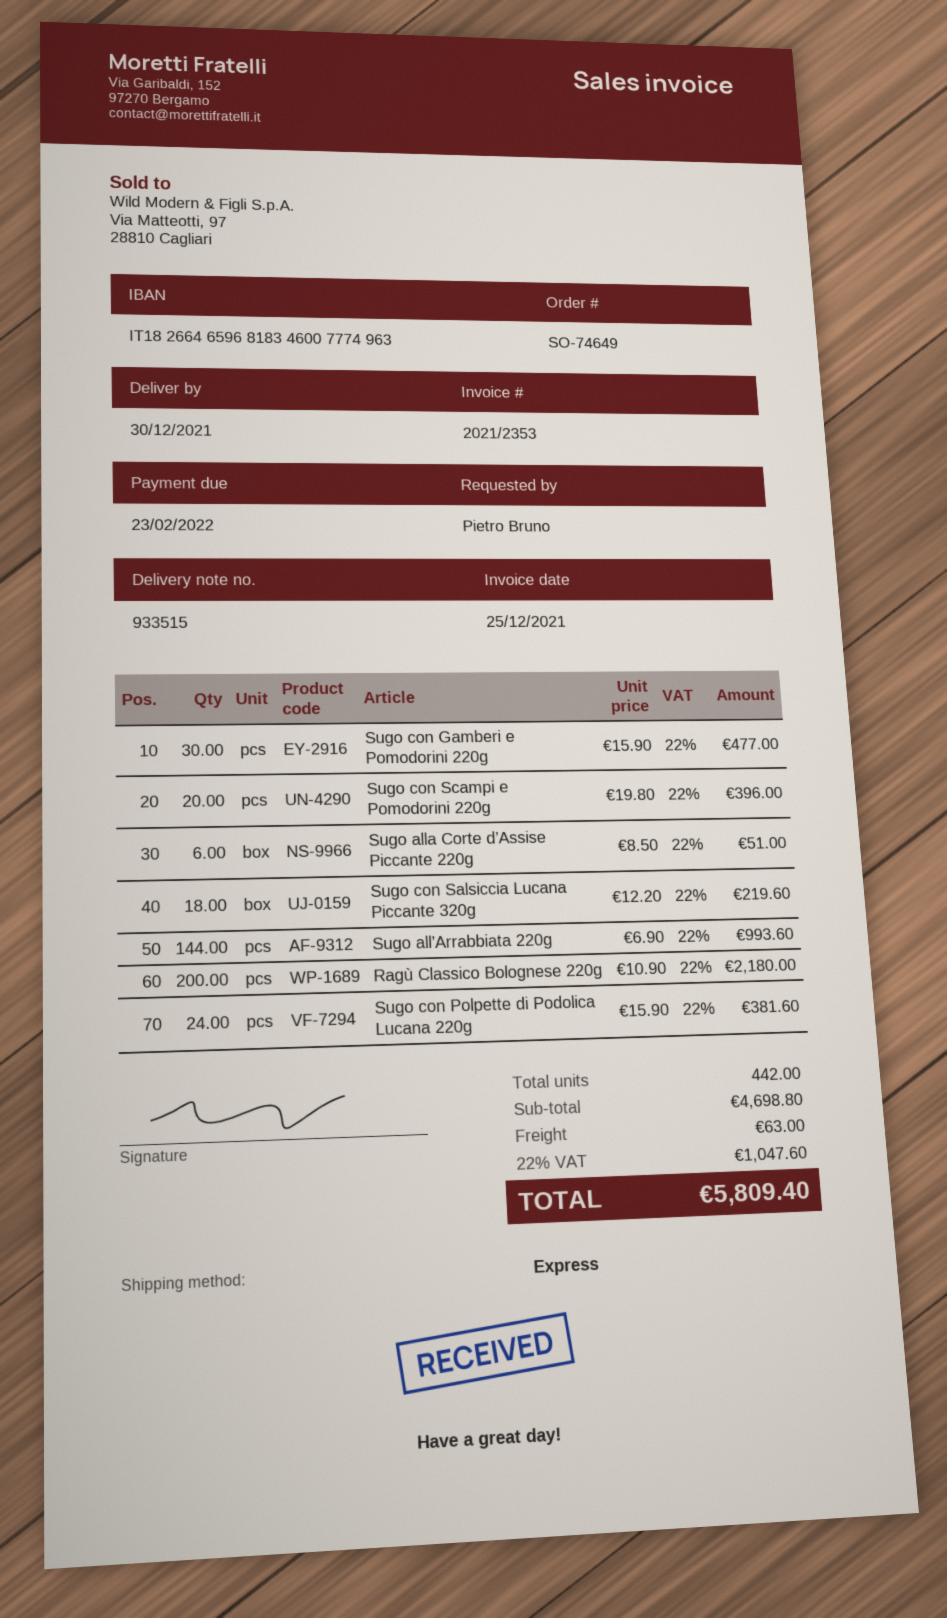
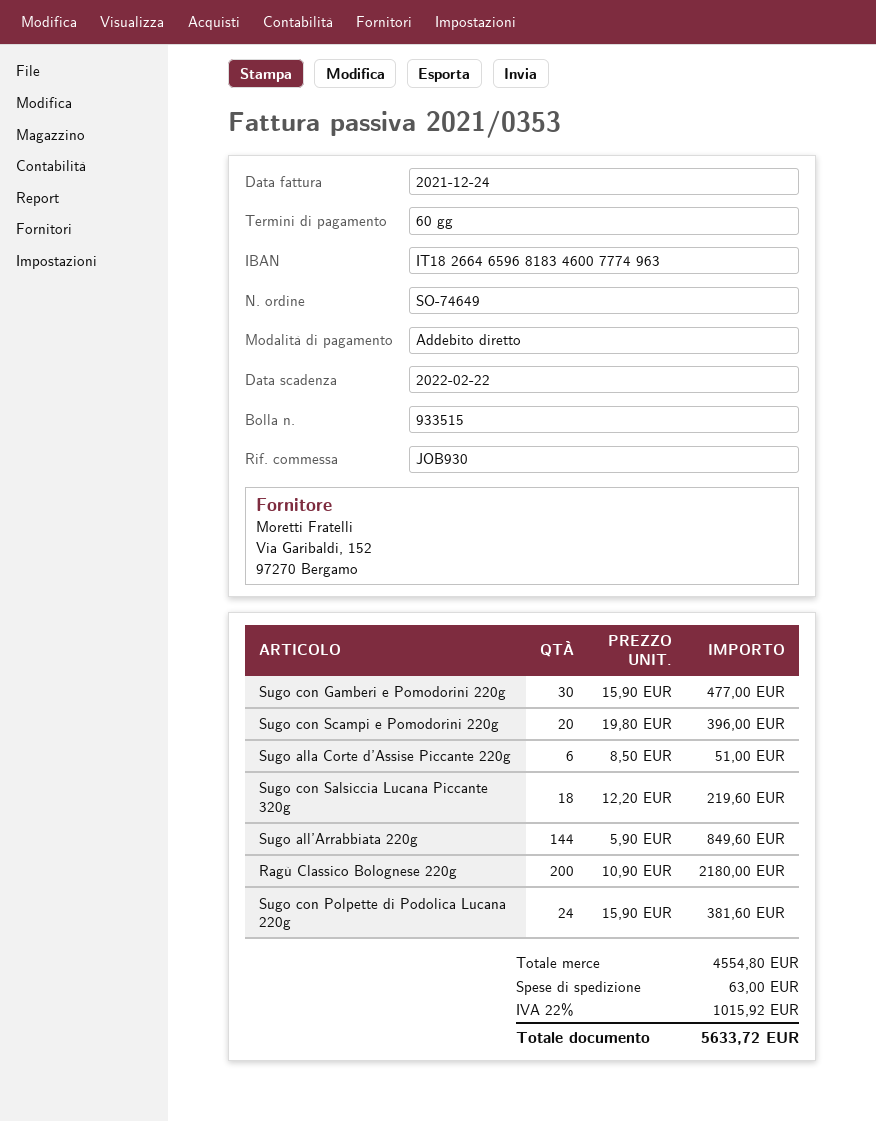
invoice number: 2021/2353 -> 2021/0353
invoice date: 2021-12-25 -> 2021-12-24
due date: 2022-02-23 -> 2022-02-22
Sugo all’Arrabbiata 220g: 144 x 6.90 = 993.60 -> 144 x 5.90 = 849.60
subtotal: 4698.80 -> 4554.80
tax: 22% = 1047.60 -> 22% = 1015.92
total: 5809.40 -> 5633.72

